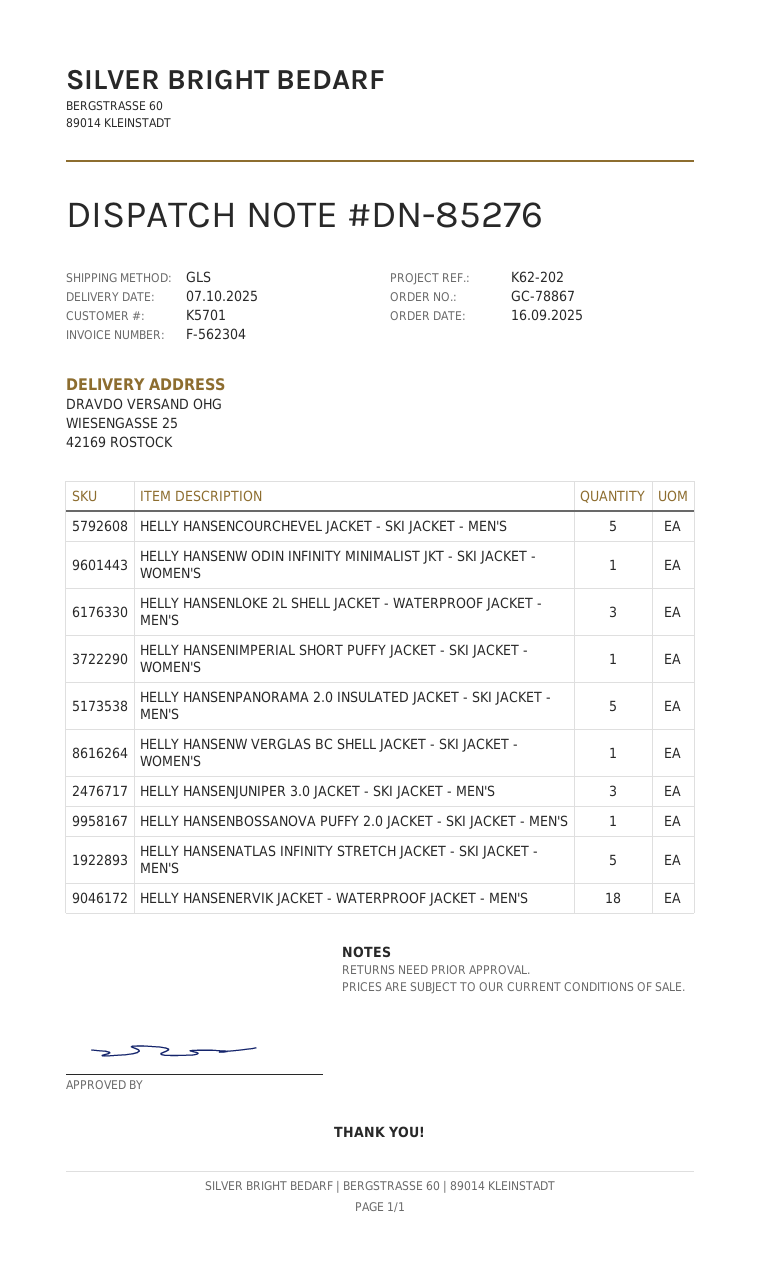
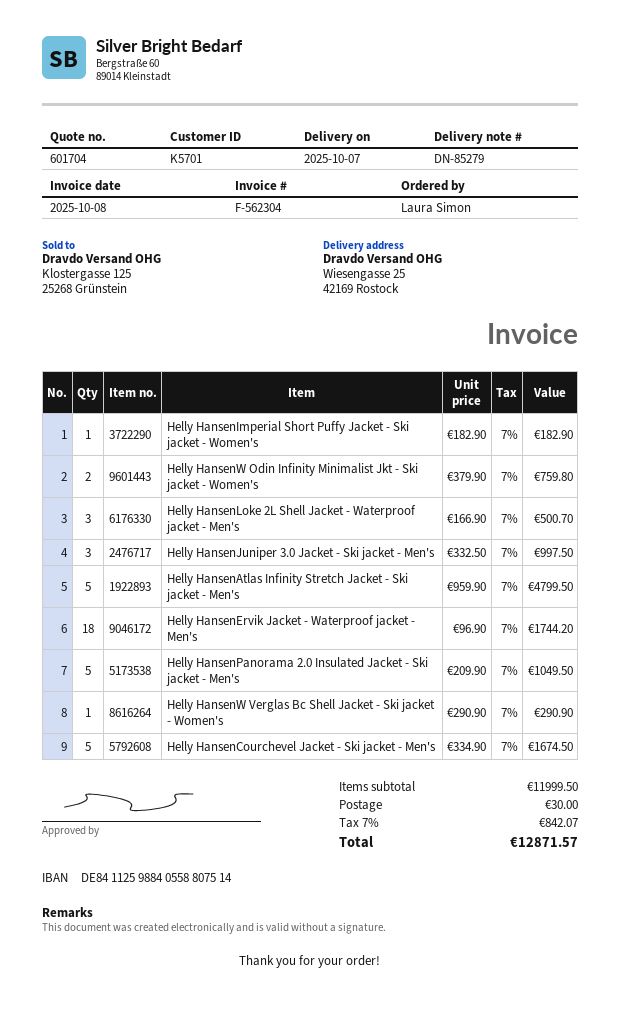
delivery note number: DN-85276 -> DN-85279
HELLY HANSENW ODIN INFINITY MINIMALIST JKT - SKI JACKET - WOMEN'S: 1 -> 2
HELLY HANSENBOSSANOVA PUFFY 2.0 JACKET - SKI JACKET - MEN'S: 1 -> none

